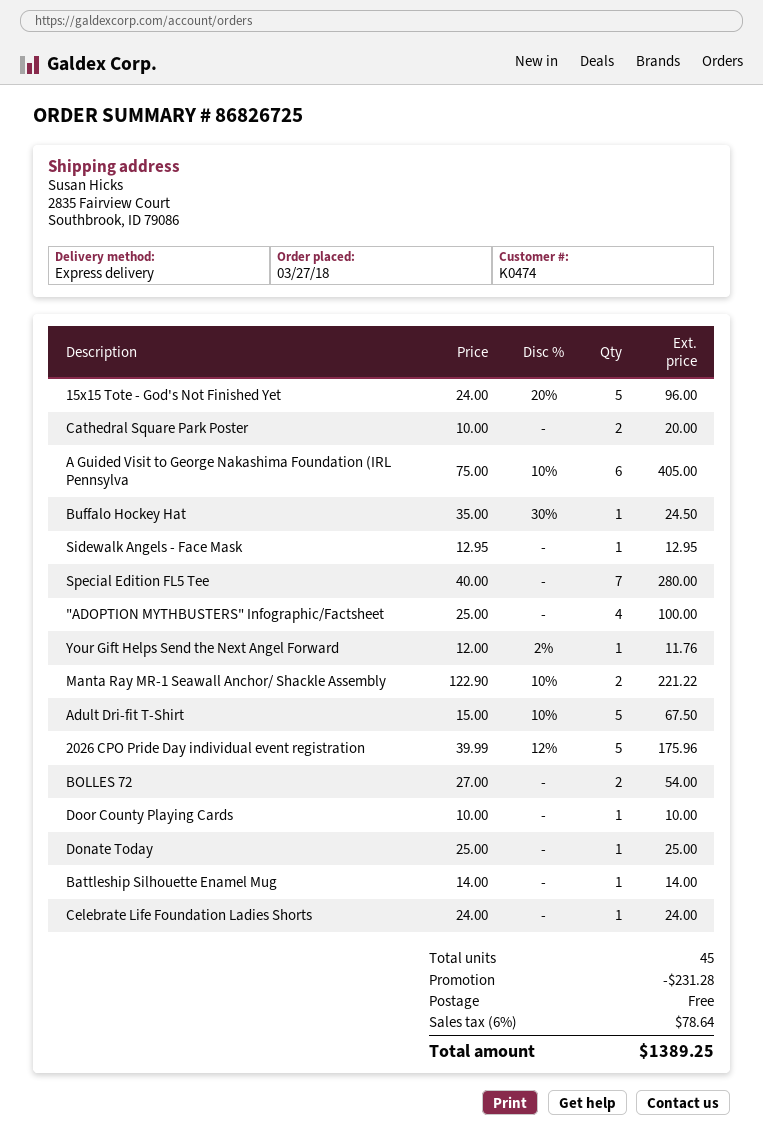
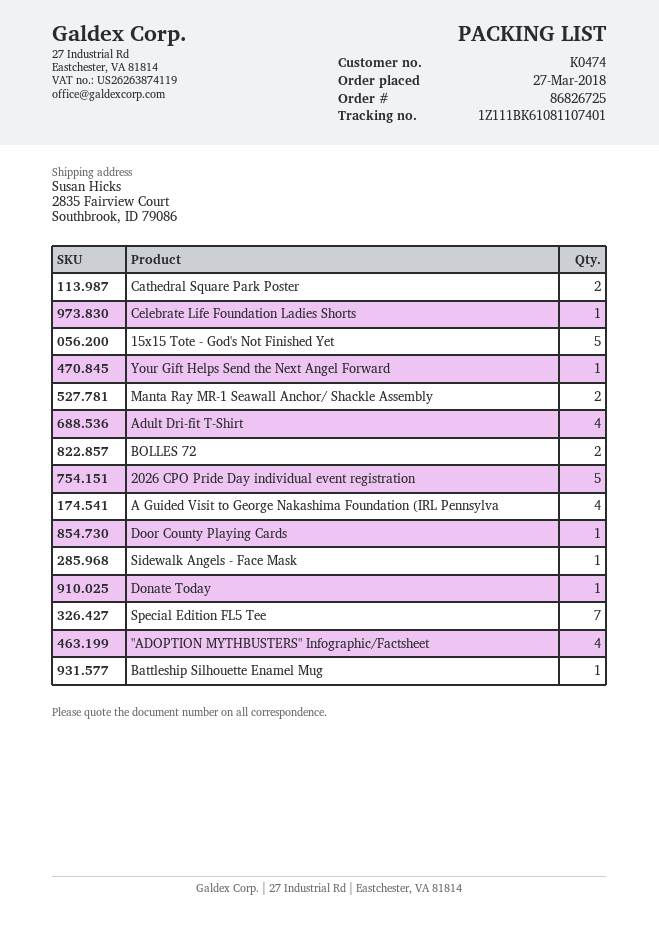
A Guided Visit to George Nakashima Foundation (IRL Pennsylva: 6 -> 4
Buffalo Hockey Hat: 1 -> none
Adult Dri-fit T-Shirt: 5 -> 4

